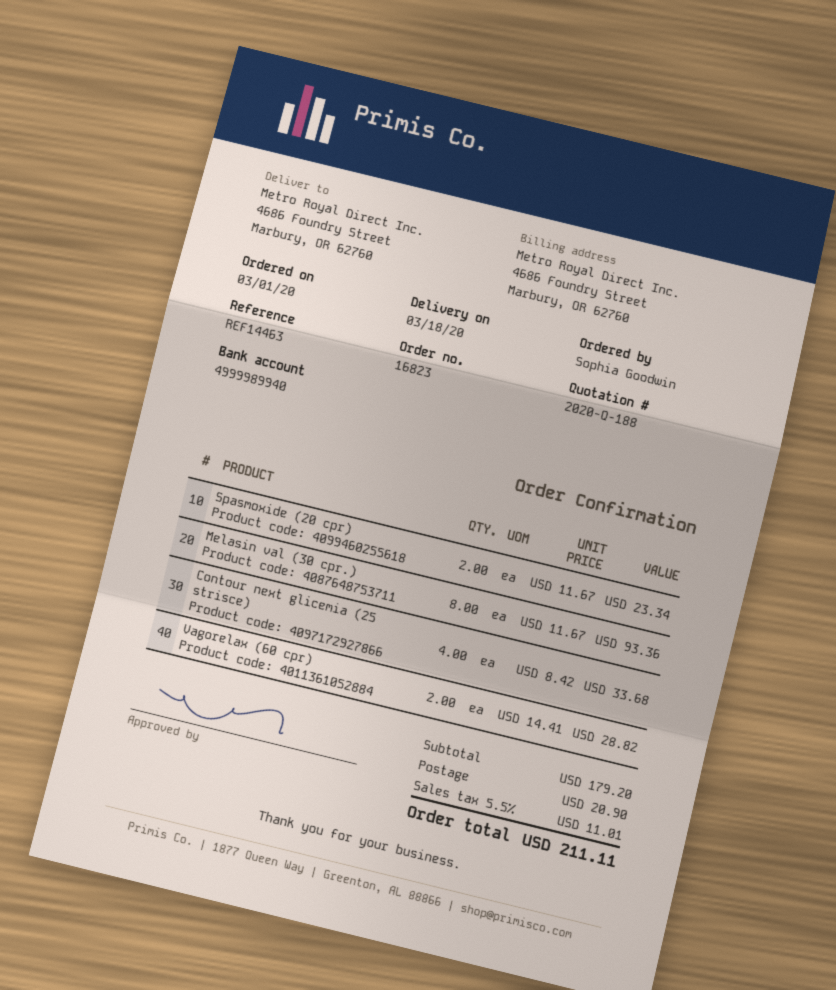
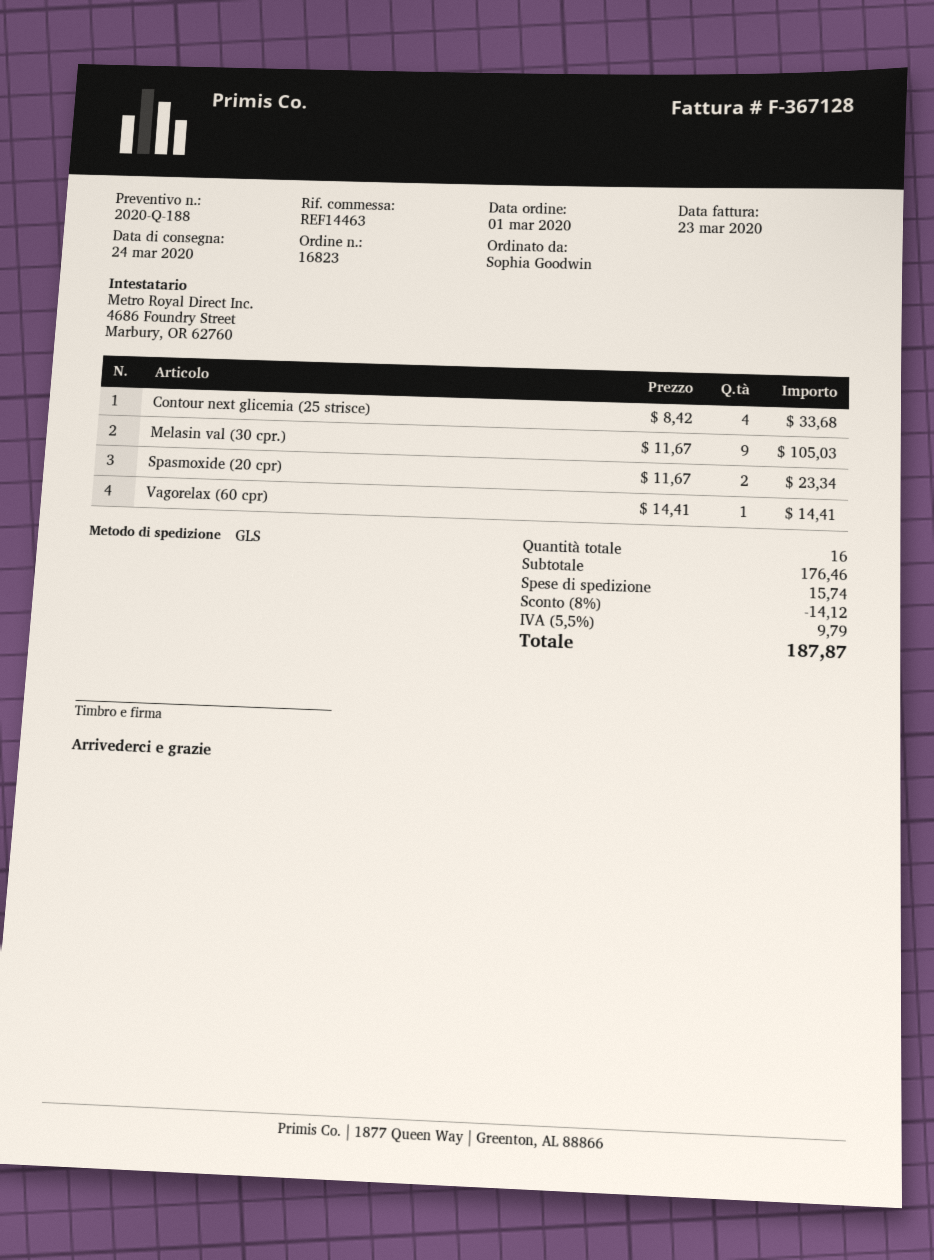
delivery date: 2020-03-18 -> 2020-03-24
Melasin val (30 cpr.): 8 x 11.67 = 93.36 -> 9 x 11.67 = 105.03
Vagorelax (60 cpr): 2 x 14.41 = 28.82 -> 1 x 14.41 = 14.41
subtotal: 179.20 -> 176.46
discount: none -> 8% = 14.12
shipping: 20.90 -> 15.74
tax: 5.5% = 11.01 -> 5.5% = 9.79
total: 211.11 -> 187.87

